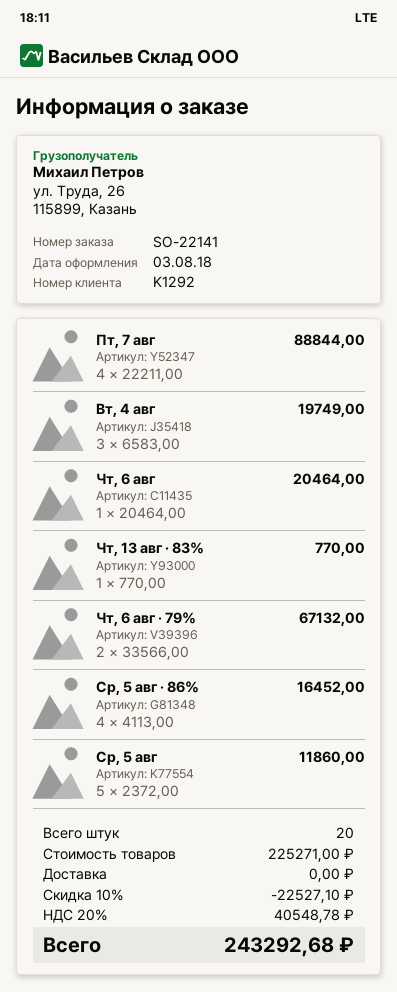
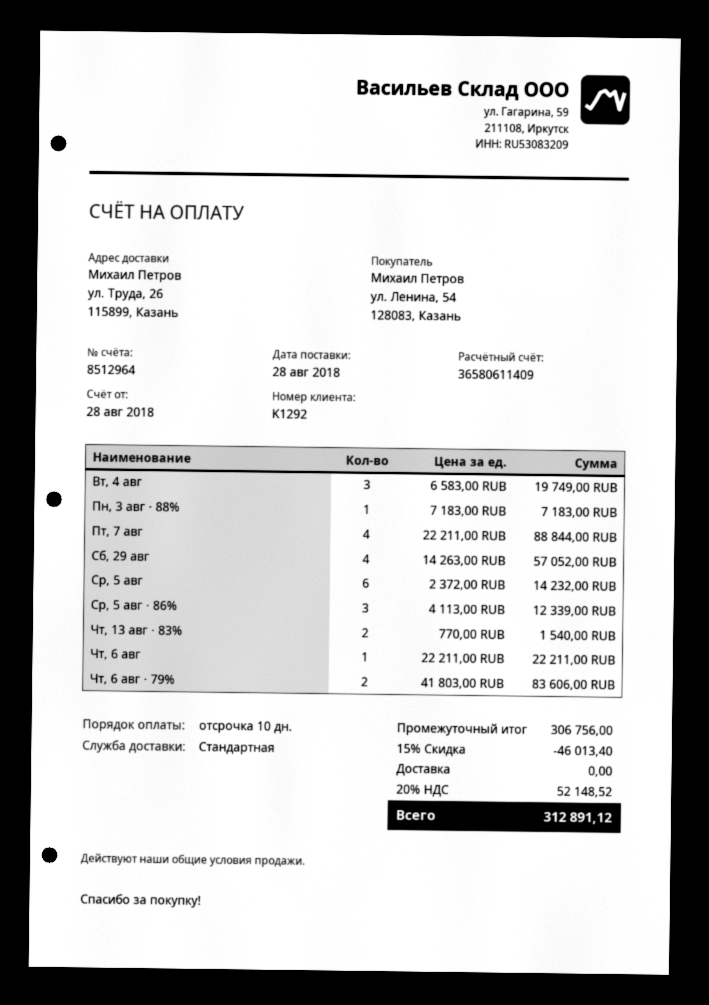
Чт, 6 авг: 1 x 20464.00 = 20464.00 -> 1 x 22211.00 = 22211.00
Чт, 13 авг · 83%: 1 x 770.00 = 770.00 -> 2 x 770.00 = 1540.00
Чт, 6 авг · 79%: 2 x 33566.00 = 67132.00 -> 2 x 41803.00 = 83606.00
Ср, 5 авг · 86%: 4 x 4113.00 = 16452.00 -> 3 x 4113.00 = 12339.00
Ср, 5 авг: 5 x 2372.00 = 11860.00 -> 6 x 2372.00 = 14232.00
Пн, 3 авг · 88%: none -> 1 x 7183.00 = 7183.00
Сб, 29 авг: none -> 4 x 14263.00 = 57052.00
subtotal: 225271.00 -> 306756.00
discount: 10% = 22527.10 -> 15% = 46013.40
tax: 20% = 40548.78 -> 20% = 52148.52
total: 243292.68 -> 312891.12

